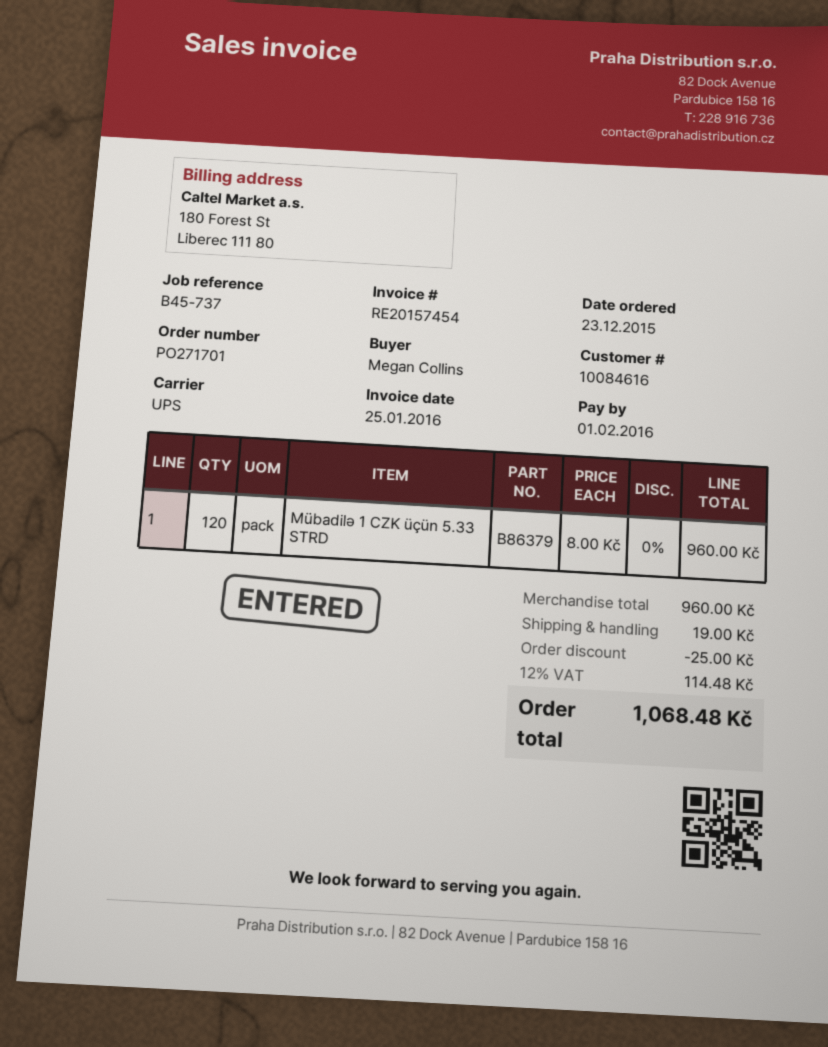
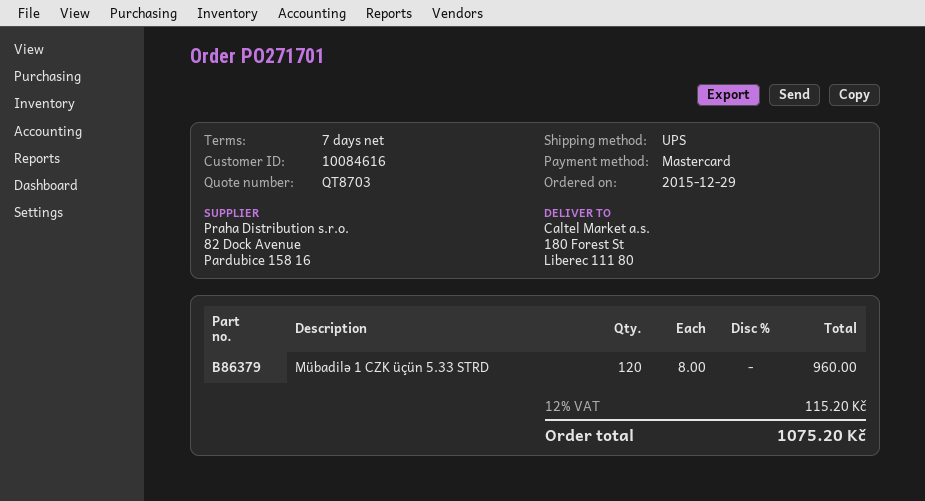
order date: 2015-12-23 -> 2015-12-29
discount: 25.00 -> none
shipping: 19.00 -> none
tax: 12% = 114.48 -> 12% = 115.20
total: 1068.48 -> 1075.20

